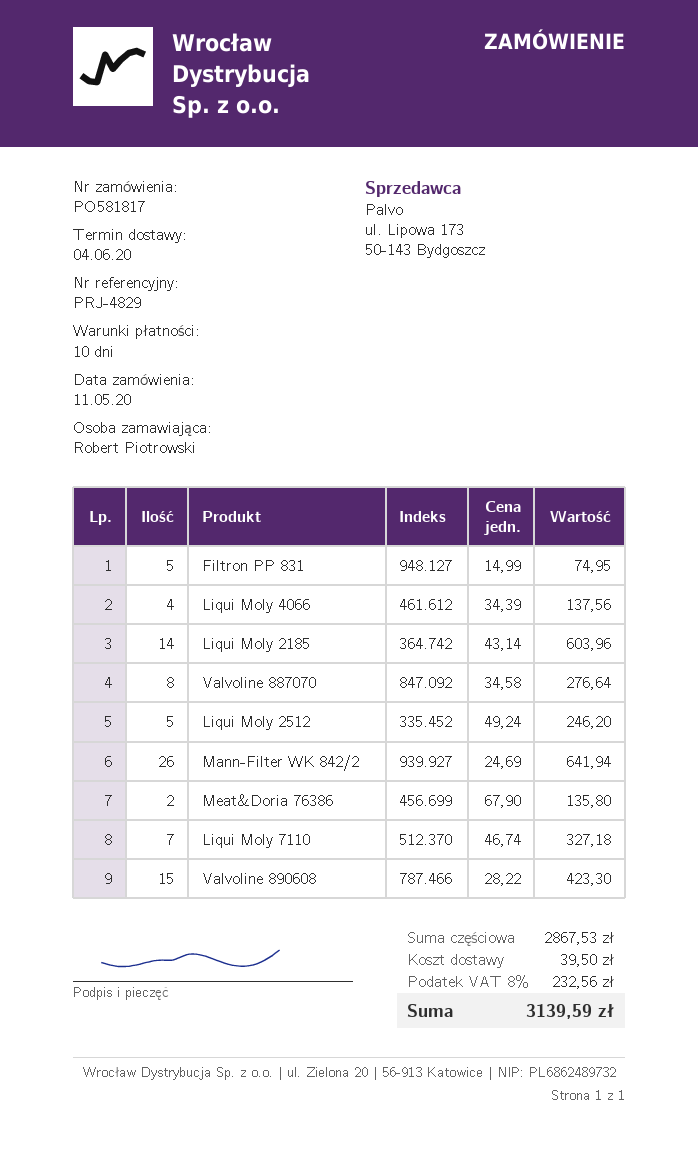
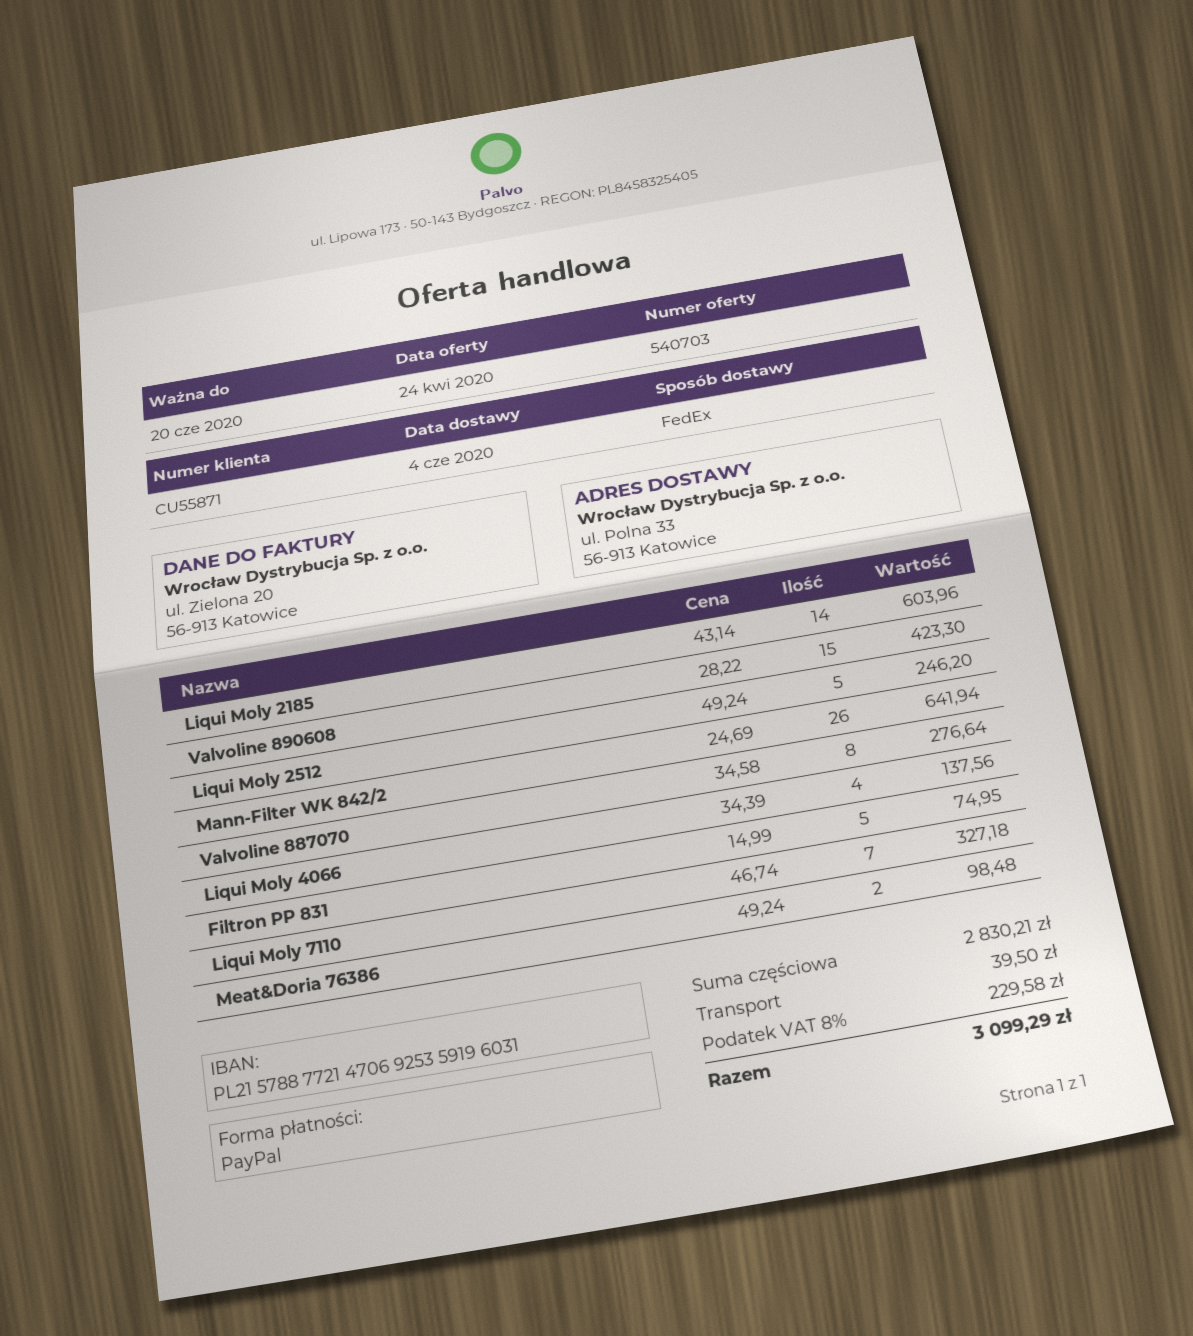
Meat&Doria 76386: 2 x 67.90 = 135.80 -> 2 x 49.24 = 98.48
subtotal: 2867.53 -> 2830.21
tax: 8% = 232.56 -> 8% = 229.58
total: 3139.59 -> 3099.29

